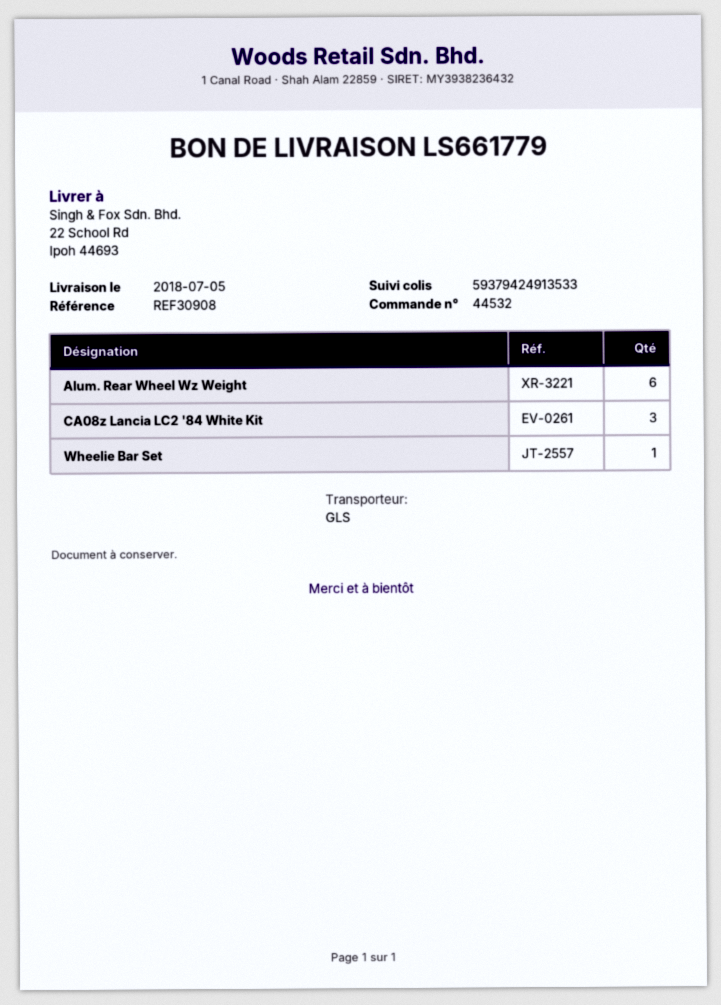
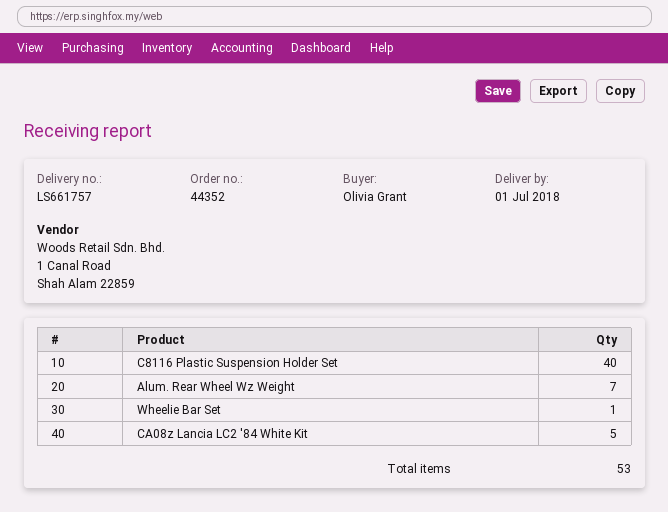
order number: 44532 -> 44352
delivery note number: LS661779 -> LS661757
delivery date: 2018-07-05 -> 2018-07-01
Alum. Rear Wheel Wz Weight: 6 -> 7
CA08z Lancia LC2 '84 White Kit: 3 -> 5
C8116 Plastic Suspension Holder Set: none -> 40

